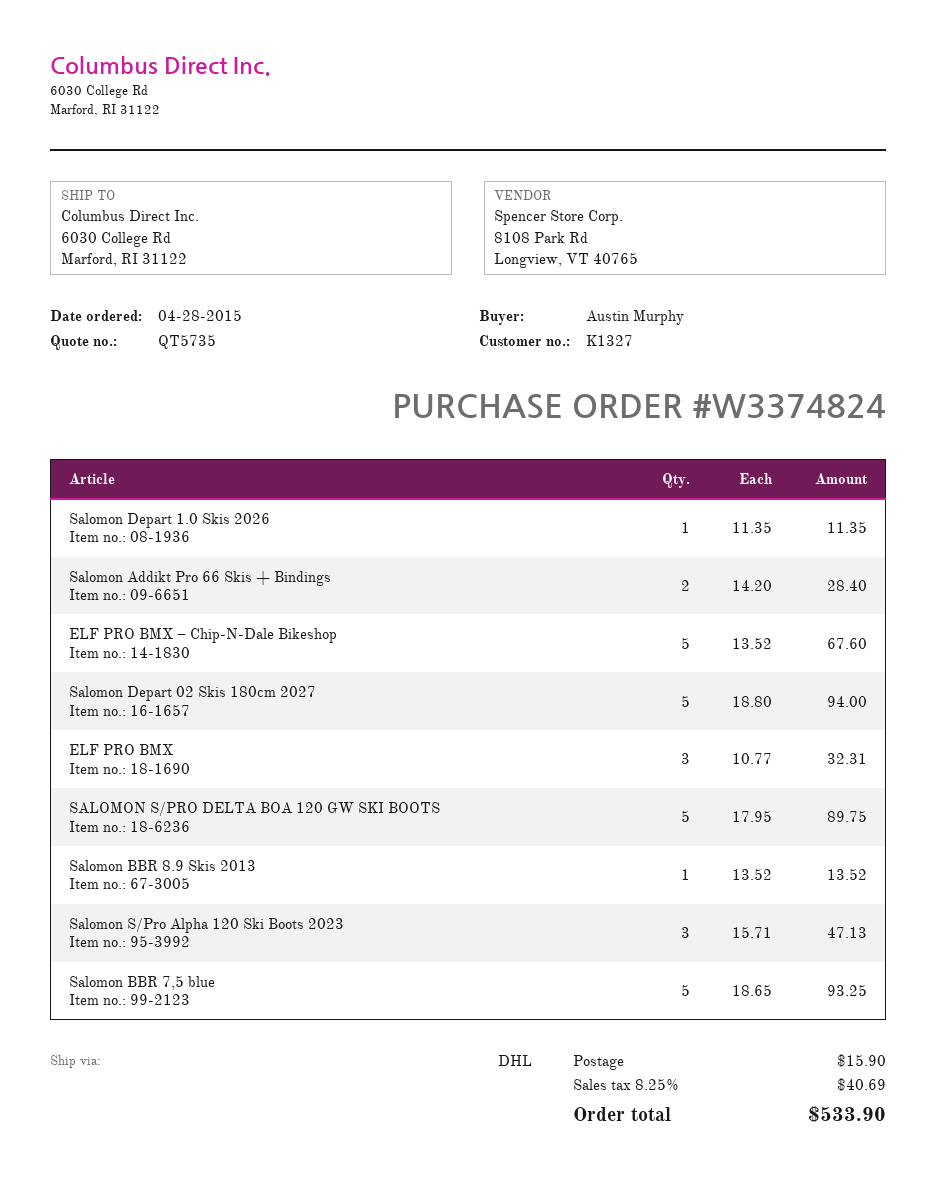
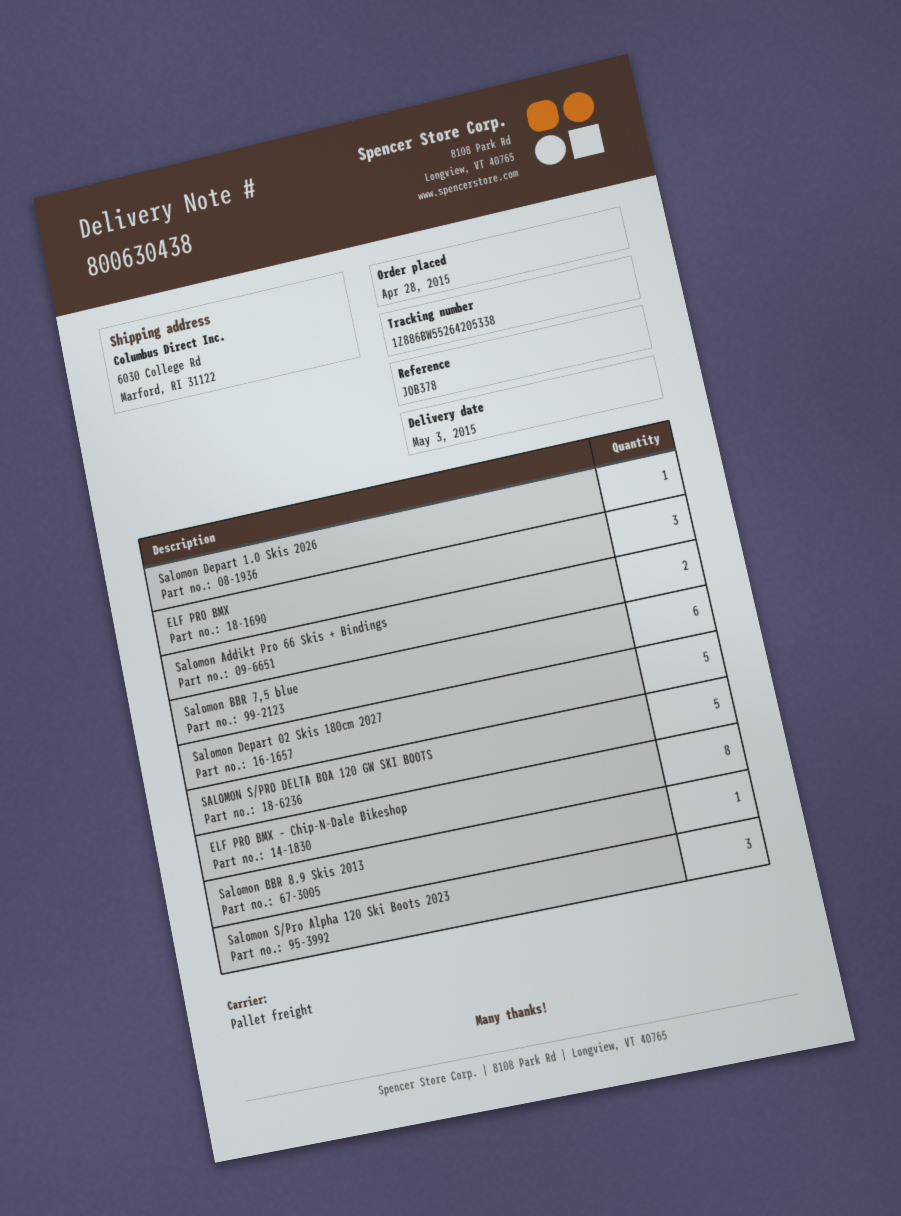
shipping method: DHL -> pallet freight
ELF PRO BMX – Chip-N-Dale Bikeshop: 5 -> 8
Salomon BBR 7,5 blue: 5 -> 6

